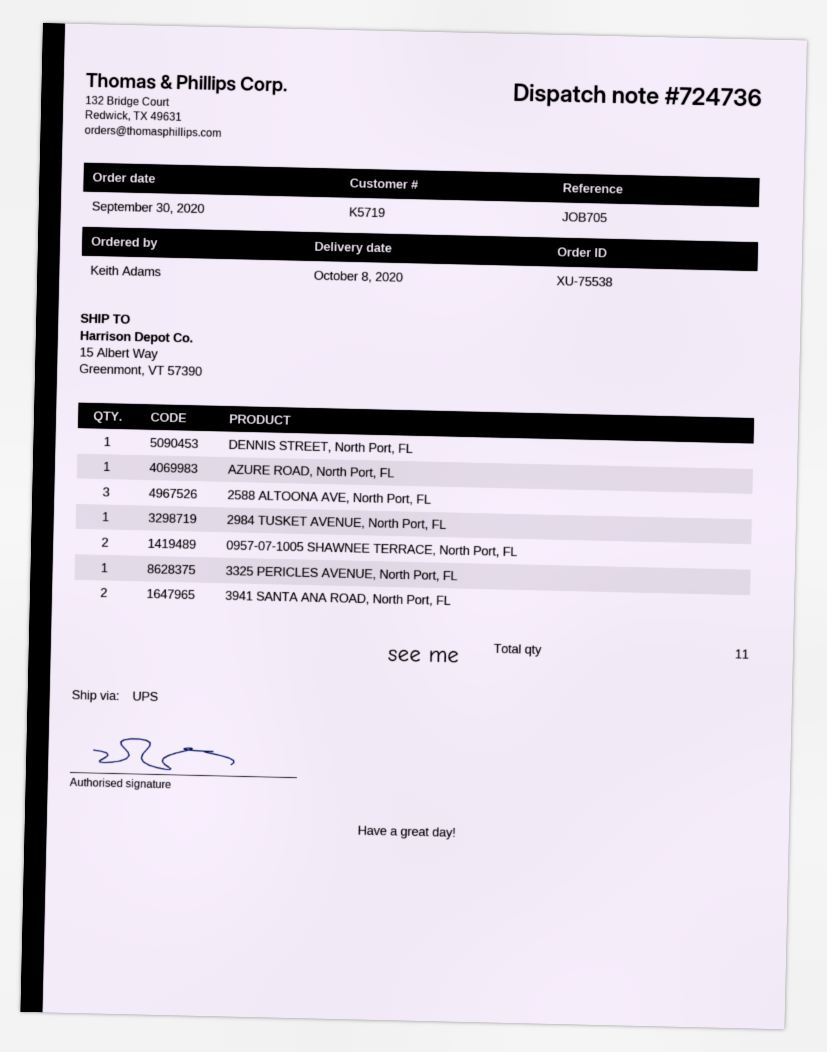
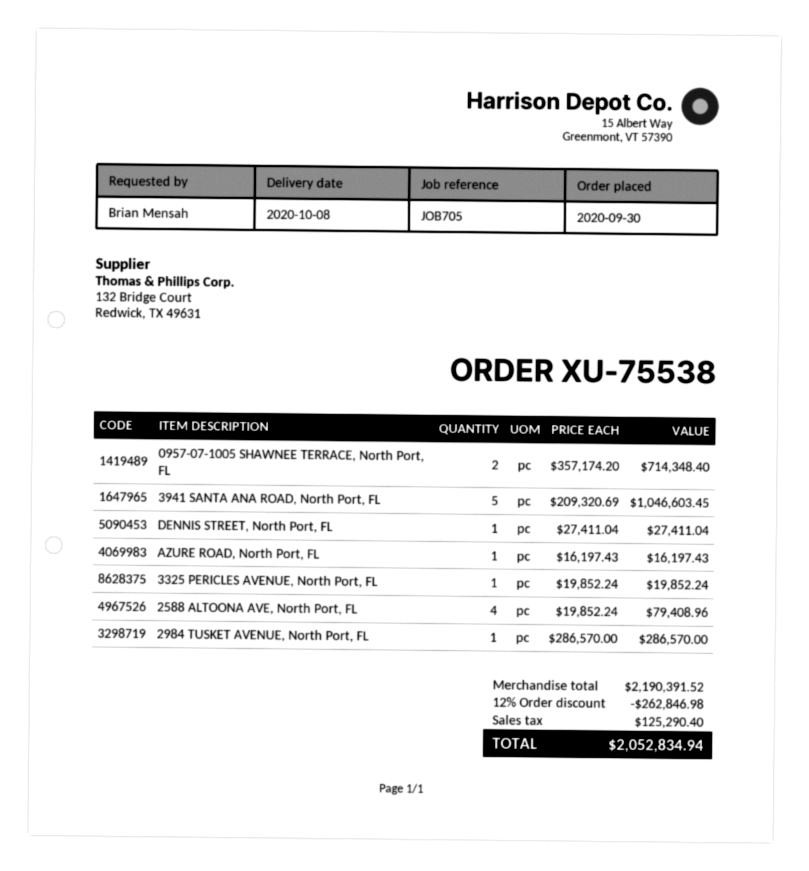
ordered by: Keith Adams -> Brian Mensah
2588 ALTOONA AVE, North Port, FL: 3 -> 4
3941 SANTA ANA ROAD, North Port, FL: 2 -> 5

